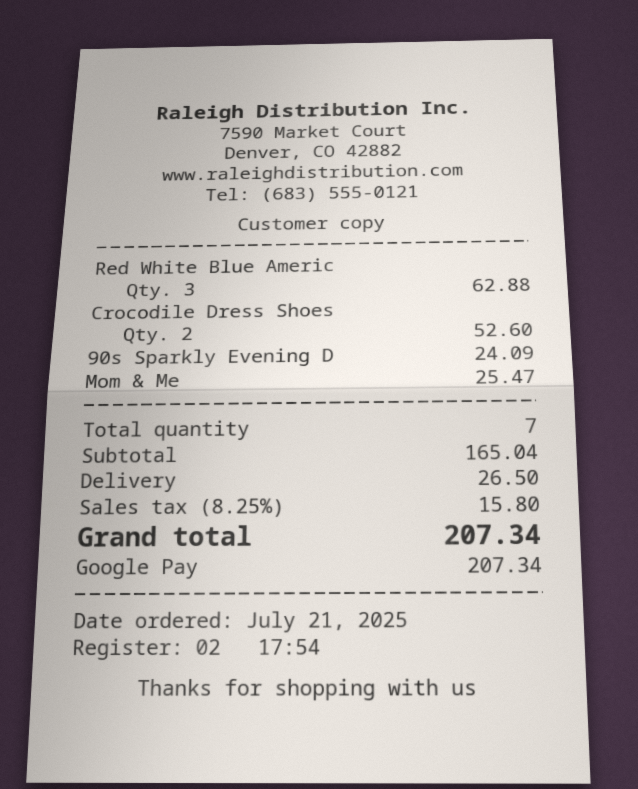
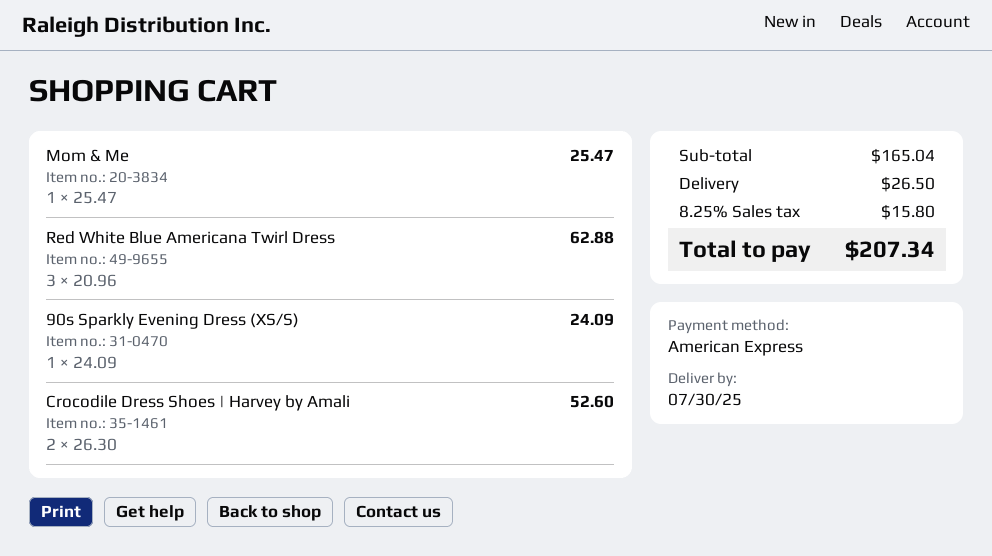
payment method: Google Pay -> American Express

